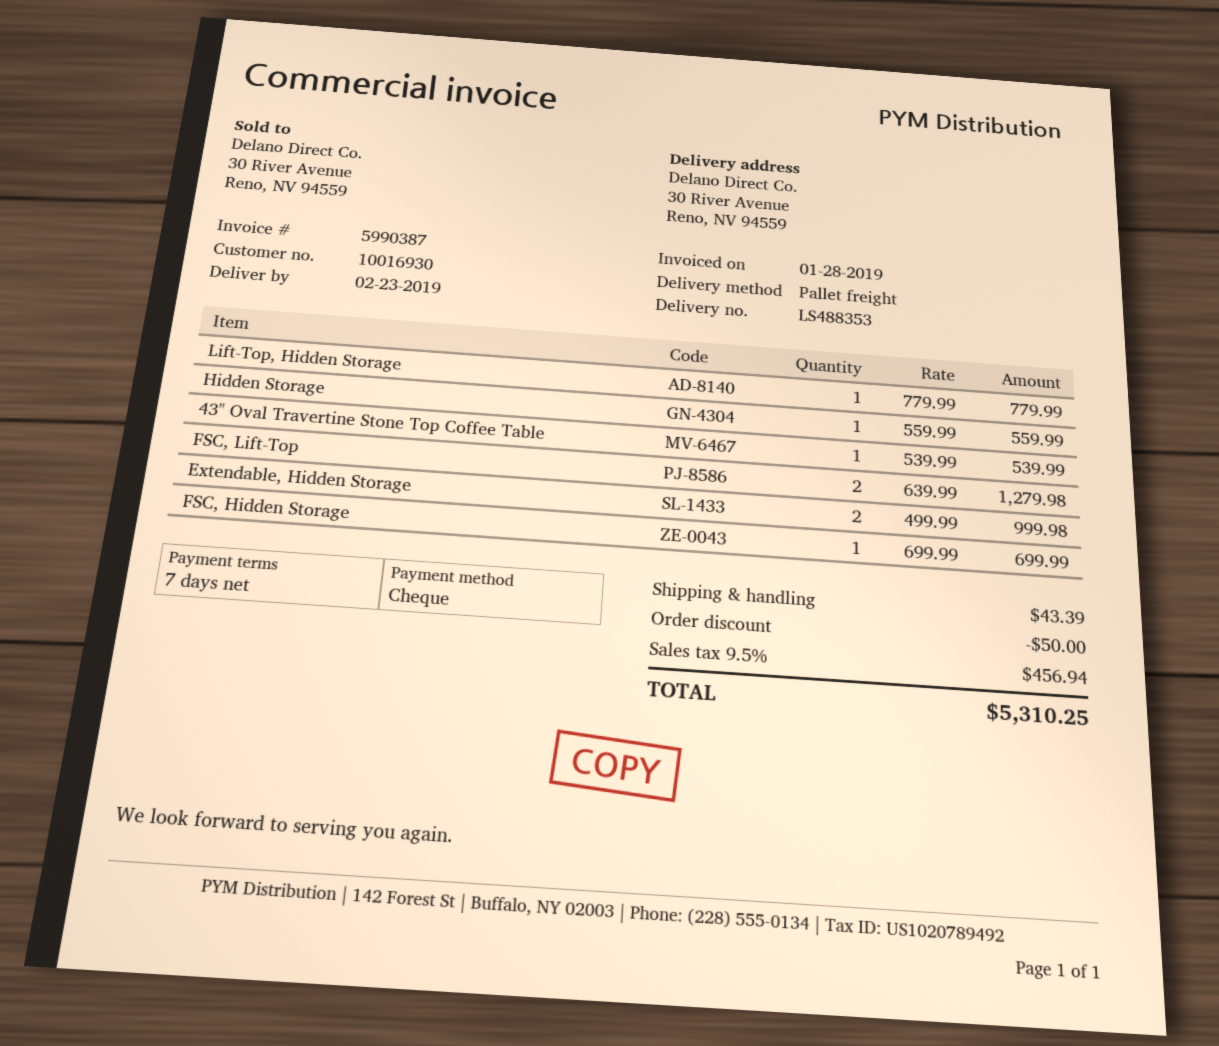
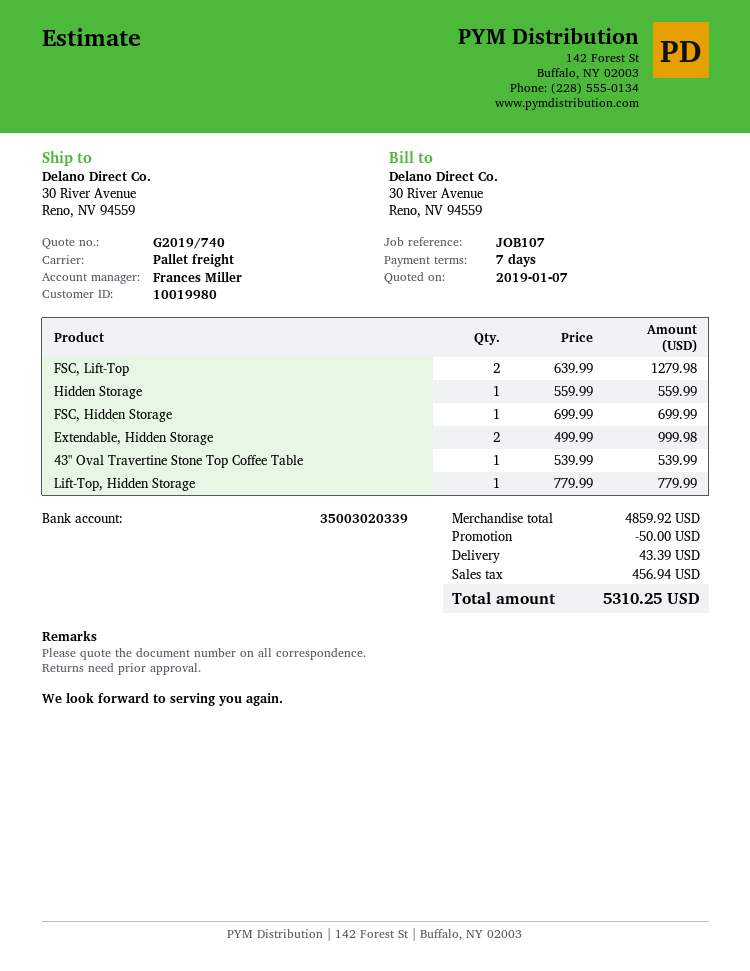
customer number: 10016930 -> 10019980

